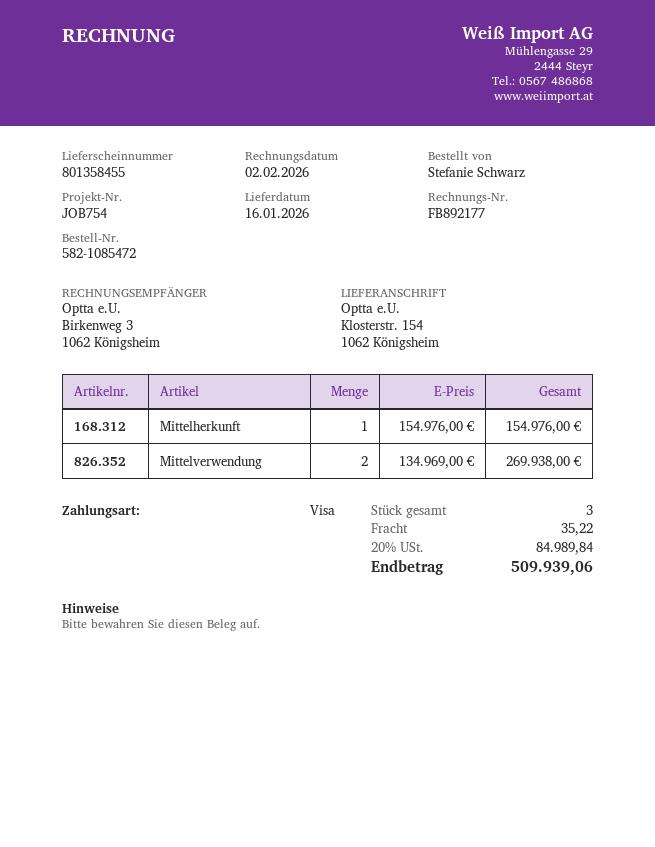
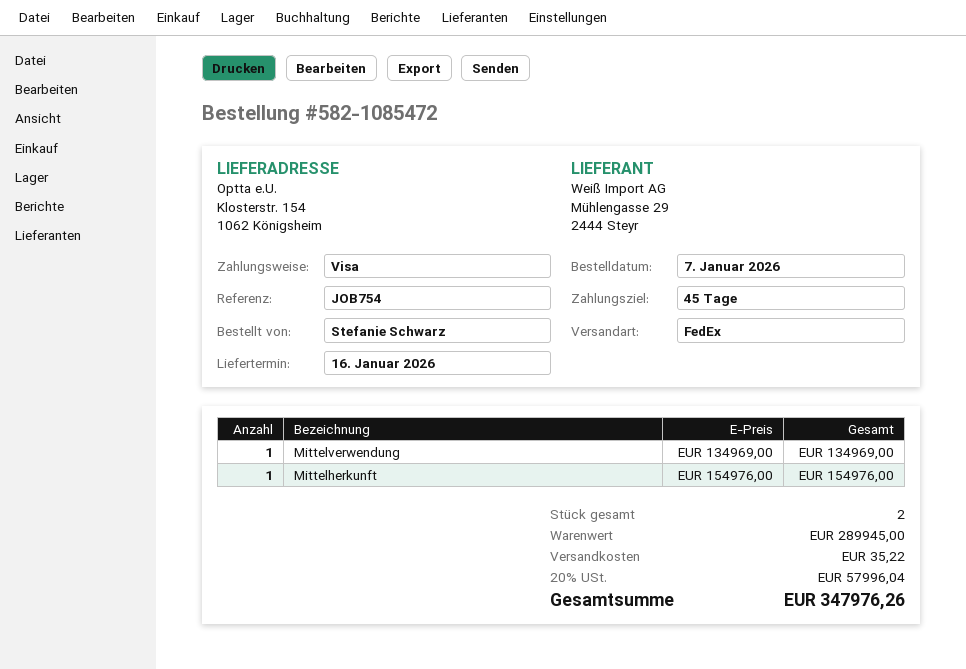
Mittelverwendung: 2 x 134969.00 = 269938.00 -> 1 x 134969.00 = 134969.00
total quantity: 3 -> 2
tax: 20% = 84989.84 -> 20% = 57996.04
total: 509939.06 -> 347976.26

